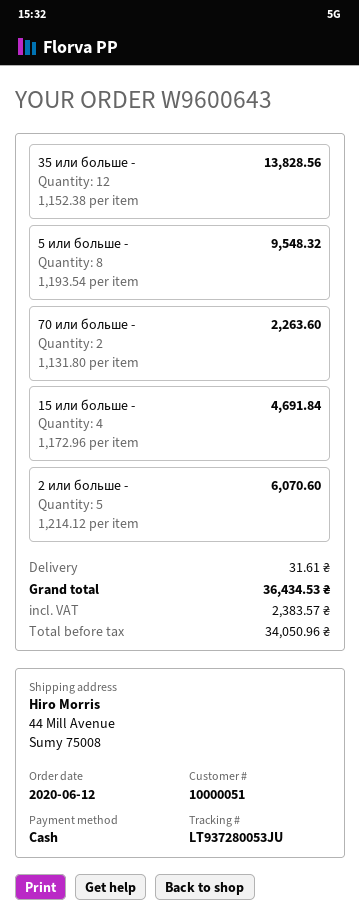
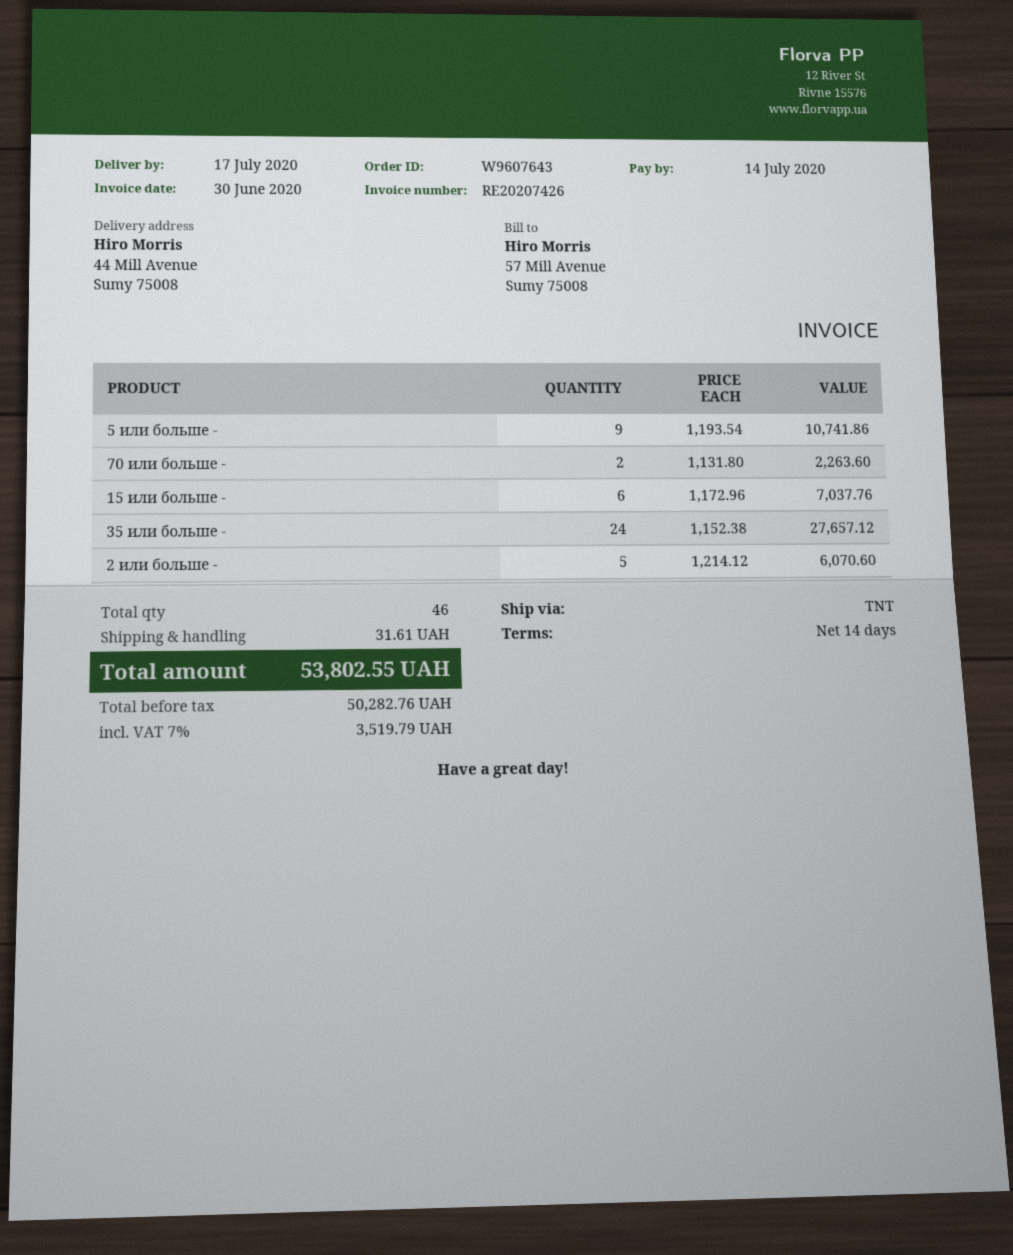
order number: W9600643 -> W9607643
35 или больше -: 12 x 1152.38 = 13828.56 -> 24 x 1152.38 = 27657.12
5 или больше -: 8 x 1193.54 = 9548.32 -> 9 x 1193.54 = 10741.86
15 или больше -: 4 x 1172.96 = 4691.84 -> 6 x 1172.96 = 7037.76
net: 34050.96 -> 50282.76
tax: 2383.57 -> 3519.79
total: 36434.53 -> 53802.55

